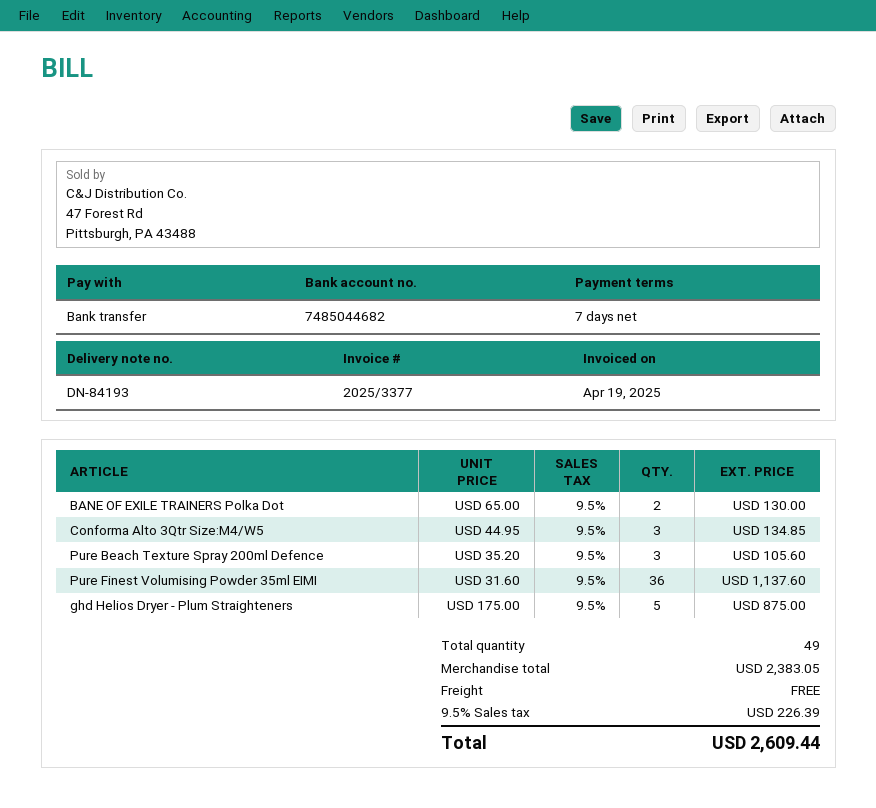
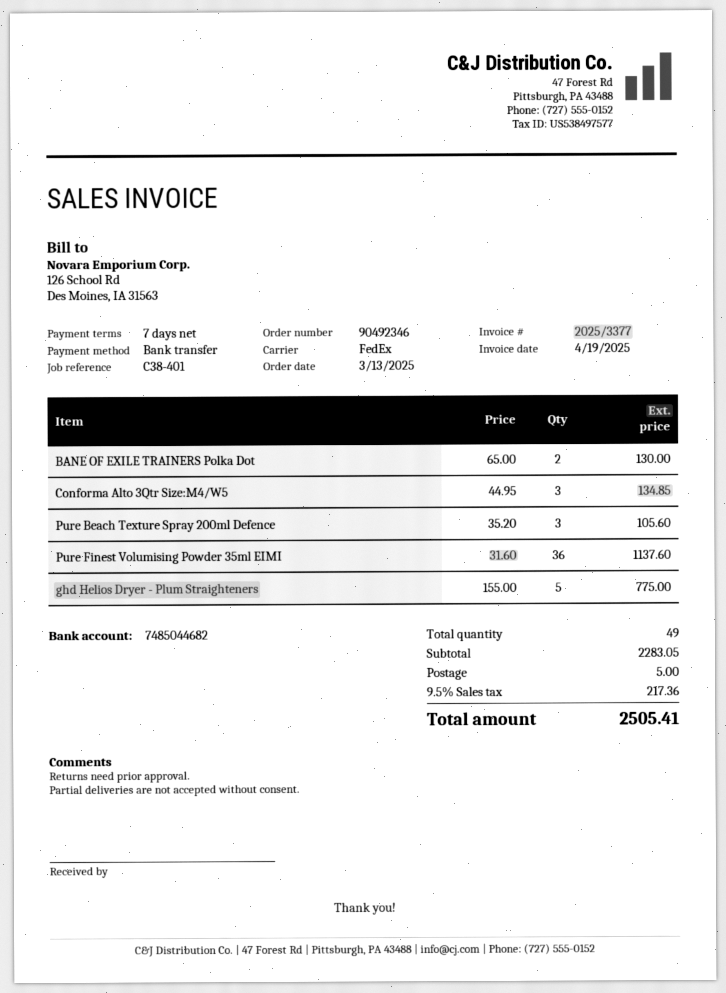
ghd Helios Dryer - Plum Straighteners: 5 x 175.00 = 875.00 -> 5 x 155.00 = 775.00
subtotal: 2383.05 -> 2283.05
shipping: 0.00 -> 5.00
tax: 9.5% = 226.39 -> 9.5% = 217.36
total: 2609.44 -> 2505.41

